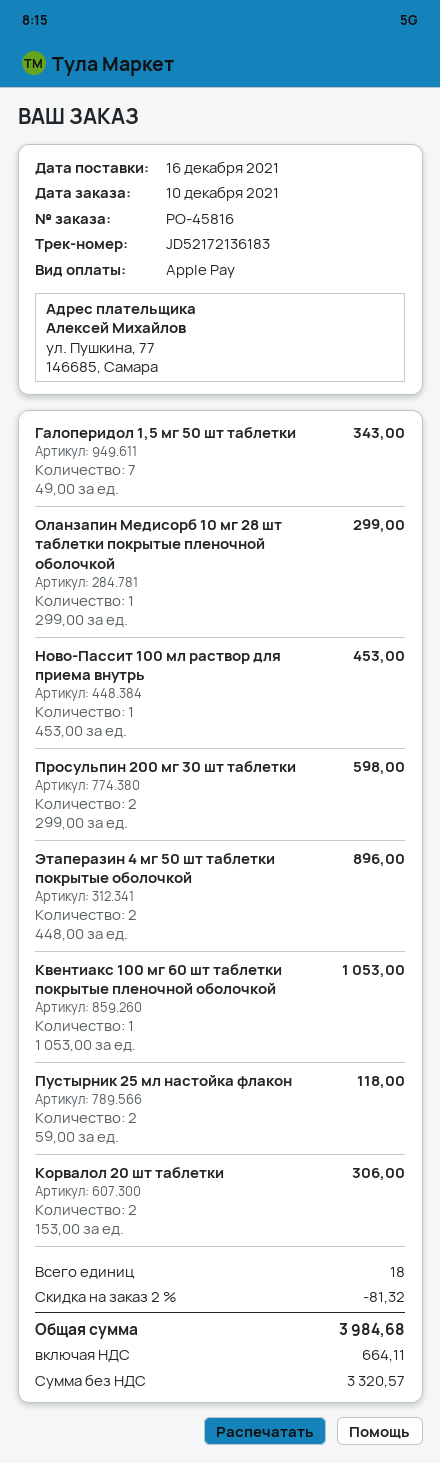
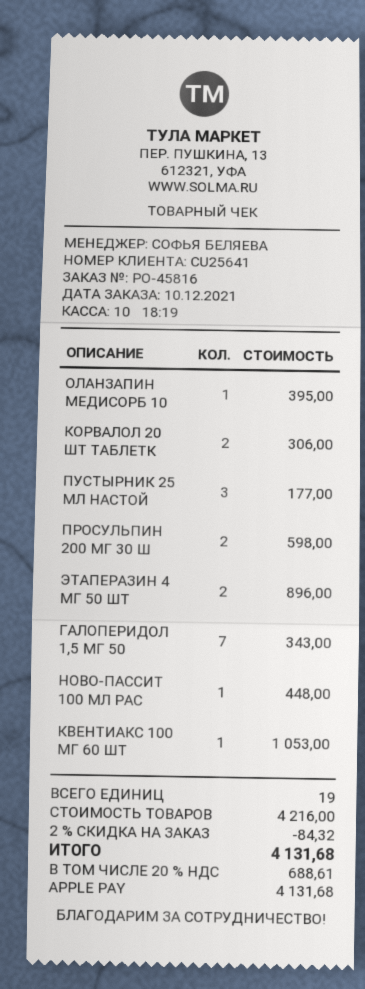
Оланзапин Медисорб 10 мг 28 шт таблетки покрытые пленочной оболочкой: 1 for 299.00 -> 1 for 395.00
Ново-Пассит 100 мл раствор для приема внутрь: 1 for 453.00 -> 1 for 448.00
Пустырник 25 мл настойка флакон: 2 for 118.00 -> 3 for 177.00
total quantity: 18 -> 19
discount: 2% = 81.32 -> 2% = 84.32
tax: 664.11 -> 688.61
total: 3984.68 -> 4131.68

